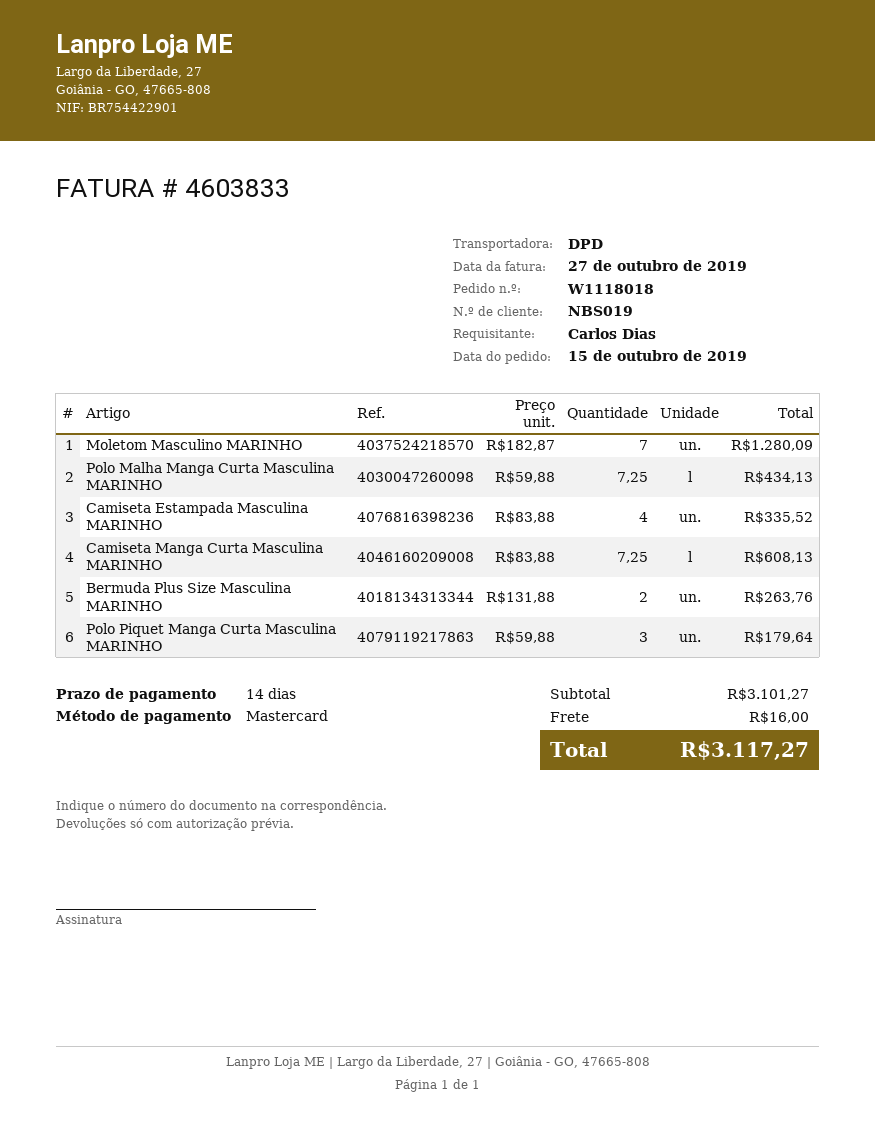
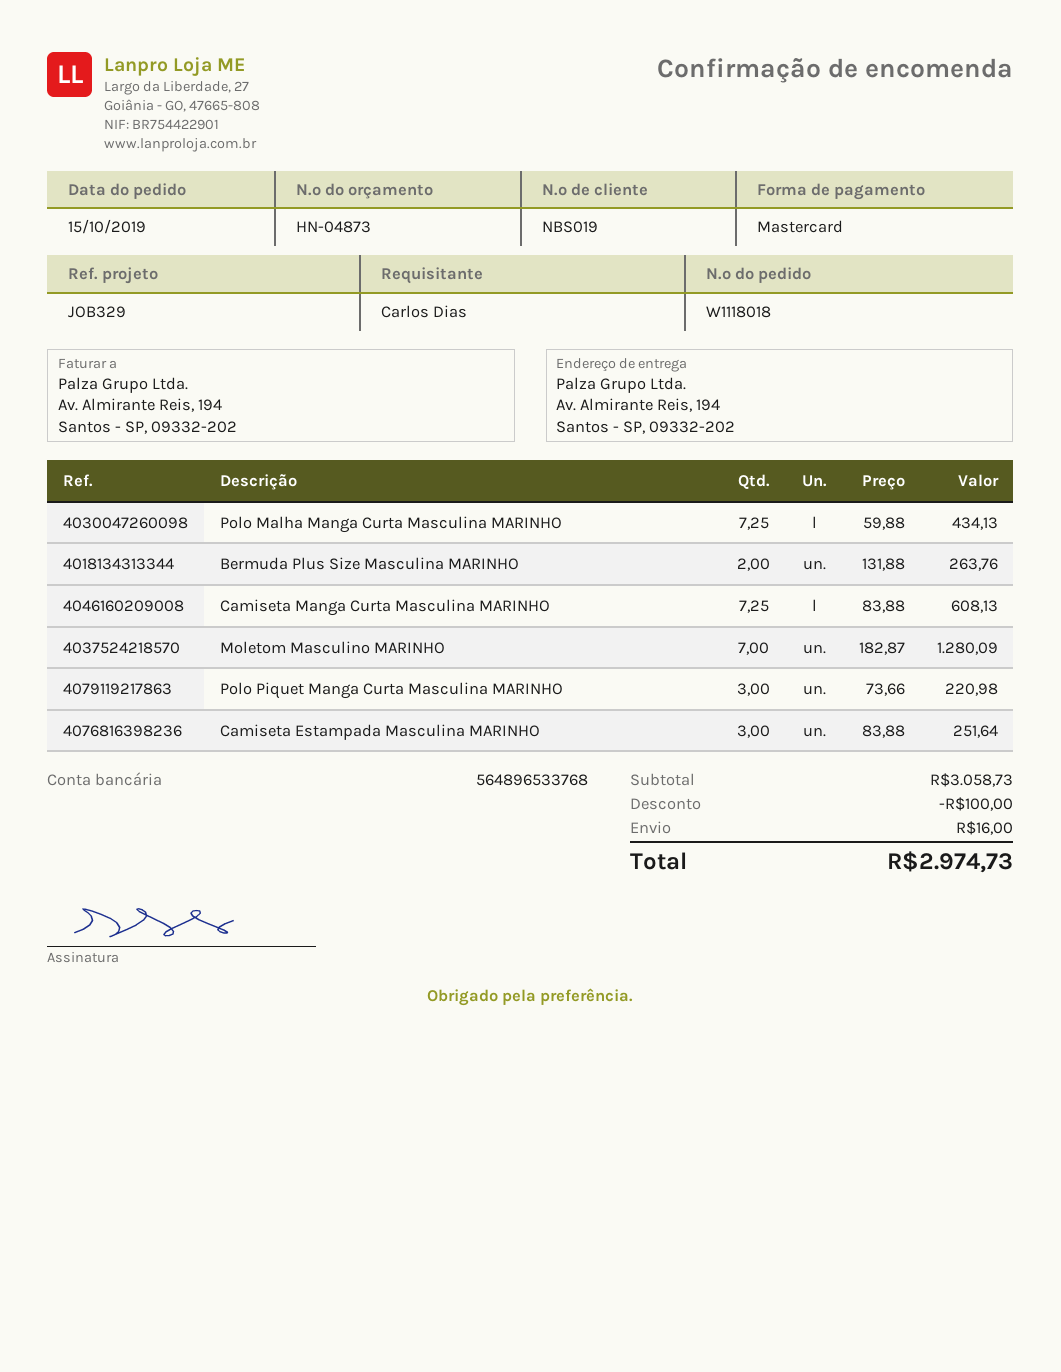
Camiseta Estampada Masculina MARINHO: 4 x 83.88 = 335.52 -> 3 x 83.88 = 251.64
Polo Piquet Manga Curta Masculina MARINHO: 3 x 59.88 = 179.64 -> 3 x 73.66 = 220.98
subtotal: 3101.27 -> 3058.73
discount: none -> 100.00
total: 3117.27 -> 2974.73

